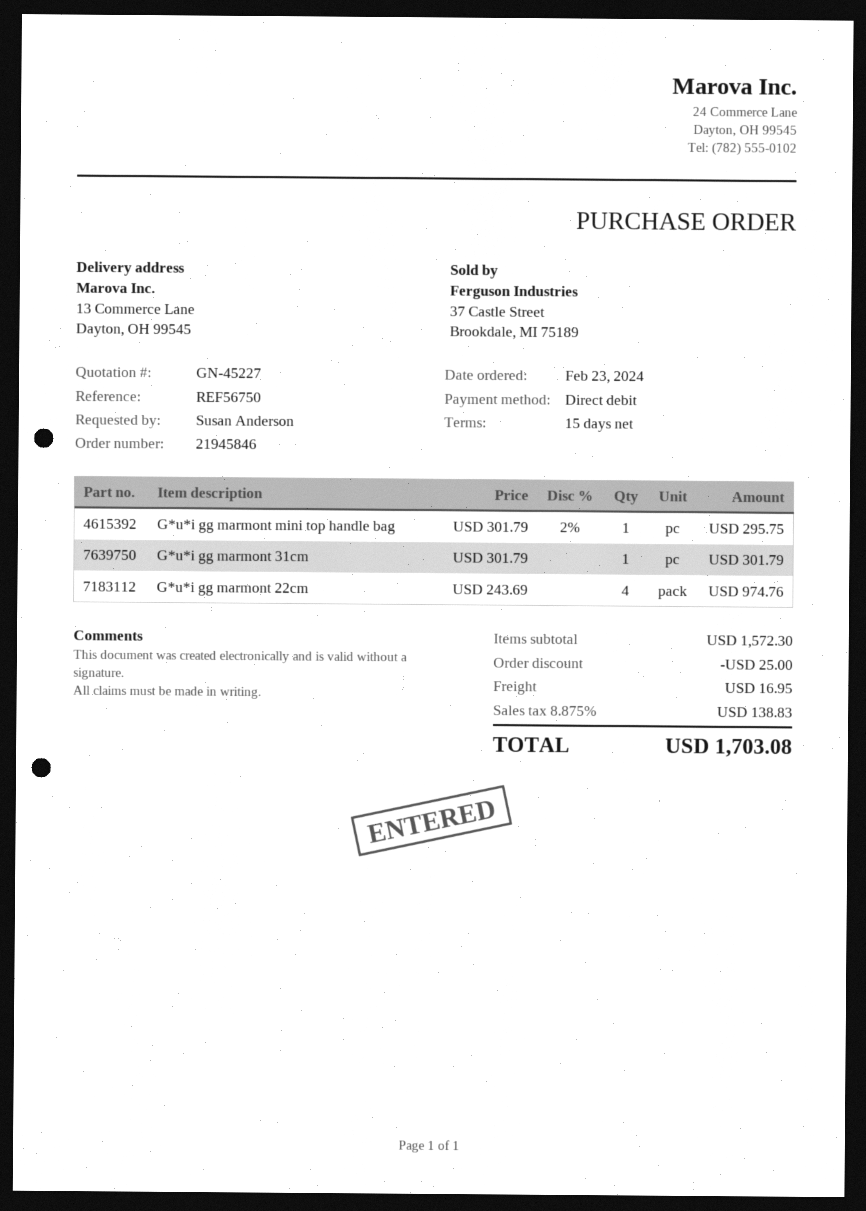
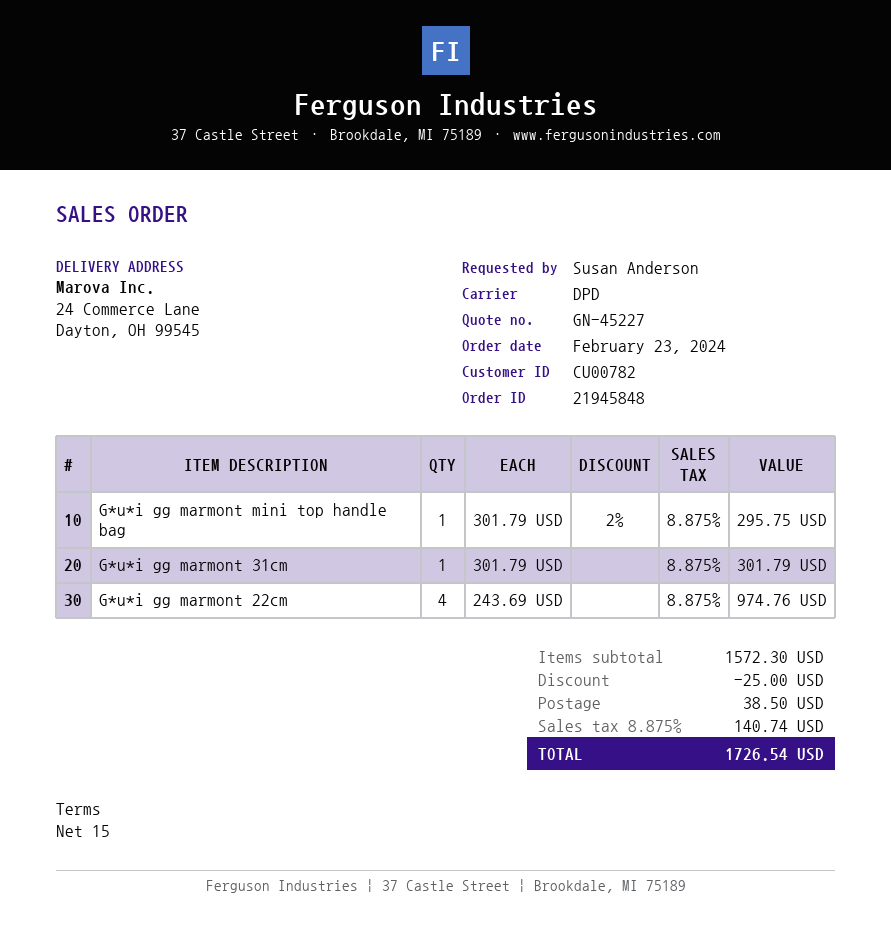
order number: 21945846 -> 21945848
ship to: 13 Commerce Lane, Dayton, OH 99545 -> 24 Commerce Lane, Dayton, OH 99545
shipping: 16.95 -> 38.50
tax: 8.875% = 138.83 -> 8.875% = 140.74
total: 1703.08 -> 1726.54

